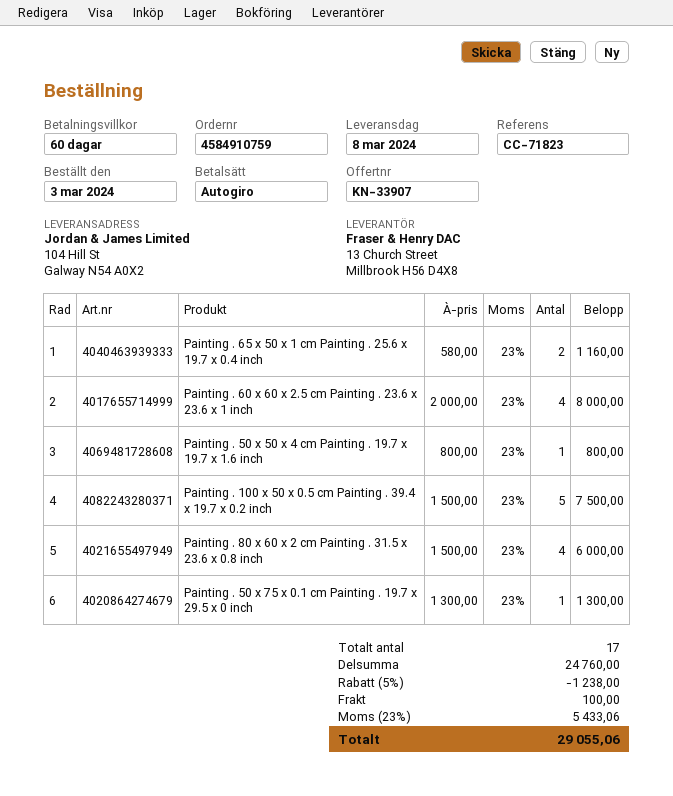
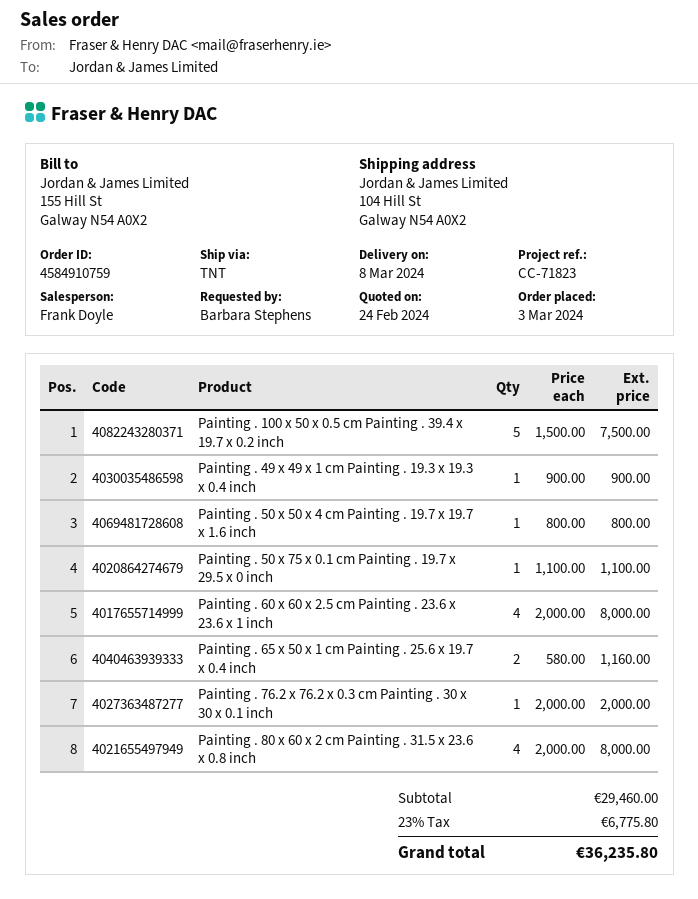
Painting . 80 x 60 x 2 cm Painting . 31.5 x 23.6 x 0.8 inch: 4 x 1500.00 = 6000.00 -> 4 x 2000.00 = 8000.00
Painting . 50 x 75 x 0.1 cm Painting . 19.7 x 29.5 x 0 inch: 1 x 1300.00 = 1300.00 -> 1 x 1100.00 = 1100.00
Painting . 49 x 49 x 1 cm Painting . 19.3 x 19.3 x 0.4 inch: none -> 1 x 900.00 = 900.00
Painting . 76.2 x 76.2 x 0.3 cm Painting . 30 x 30 x 0.1 inch: none -> 1 x 2000.00 = 2000.00
subtotal: 24760.00 -> 29460.00
discount: 5% = 1238.00 -> none
shipping: 100.00 -> none
tax: 23% = 5433.06 -> 23% = 6775.80
total: 29055.06 -> 36235.80

